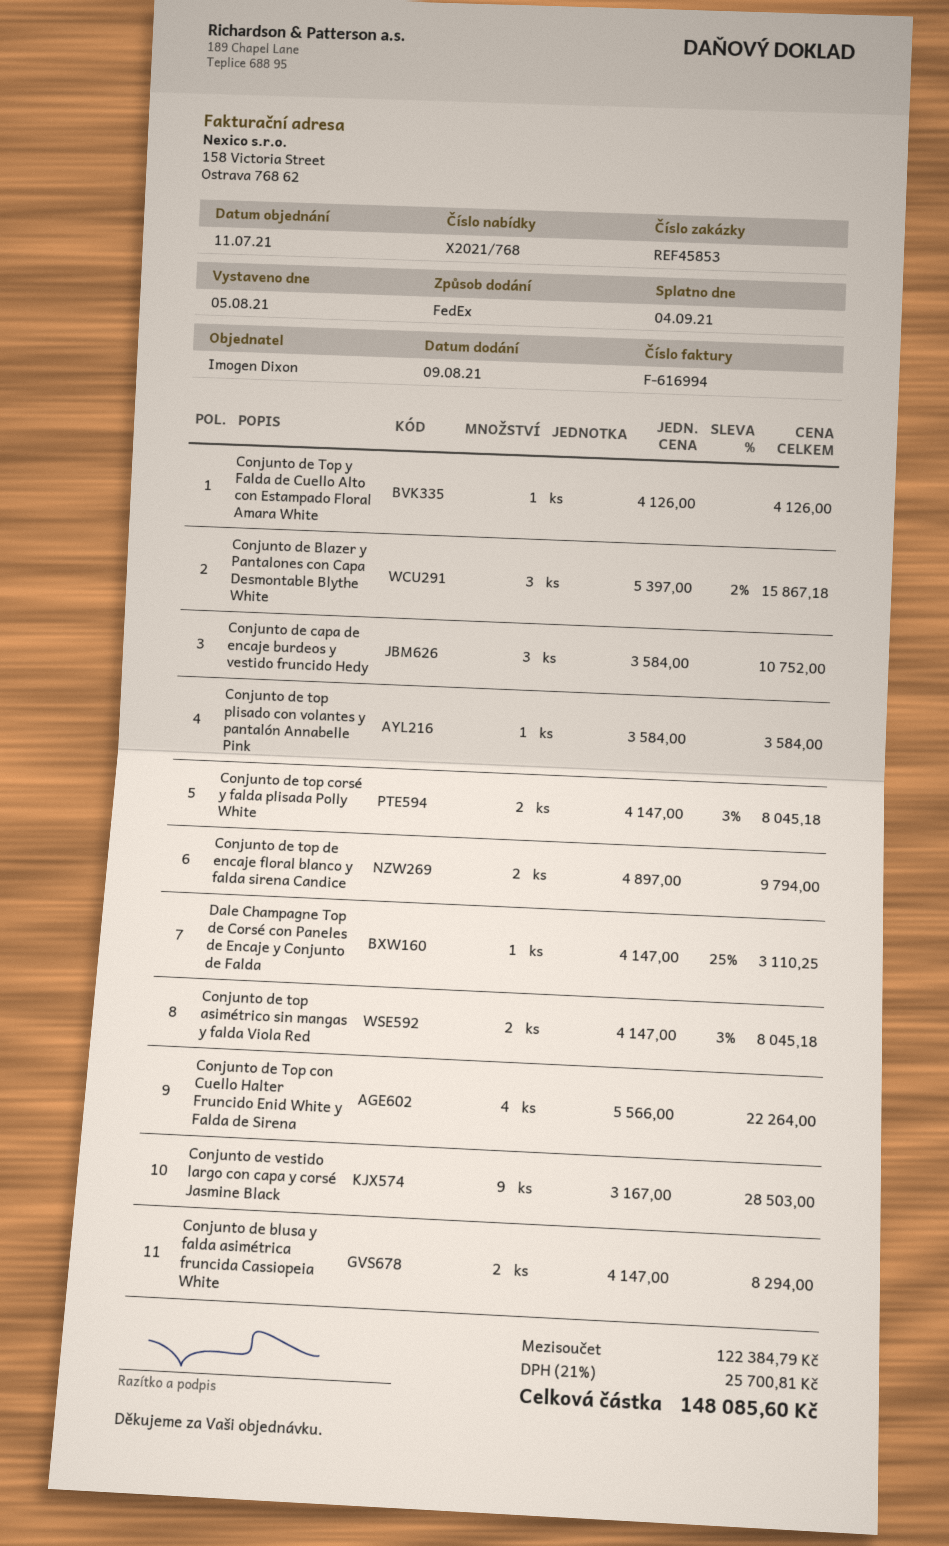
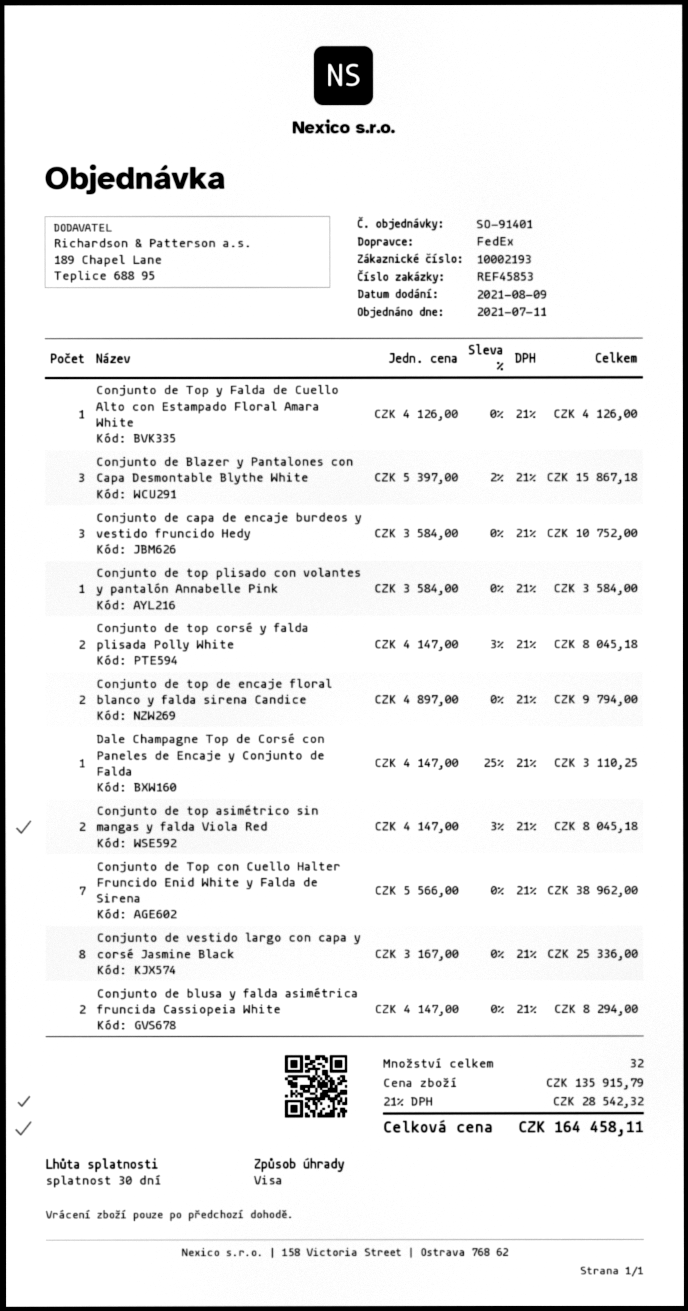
Conjunto de Top con Cuello Halter Fruncido Enid White y Falda de Sirena: 4 x 5566.00 = 22264.00 -> 7 x 5566.00 = 38962.00
Conjunto de vestido largo con capa y corsé Jasmine Black: 9 x 3167.00 = 28503.00 -> 8 x 3167.00 = 25336.00
subtotal: 122384.79 -> 135915.79
tax: 21% = 25700.81 -> 21% = 28542.32
total: 148085.60 -> 164458.11

